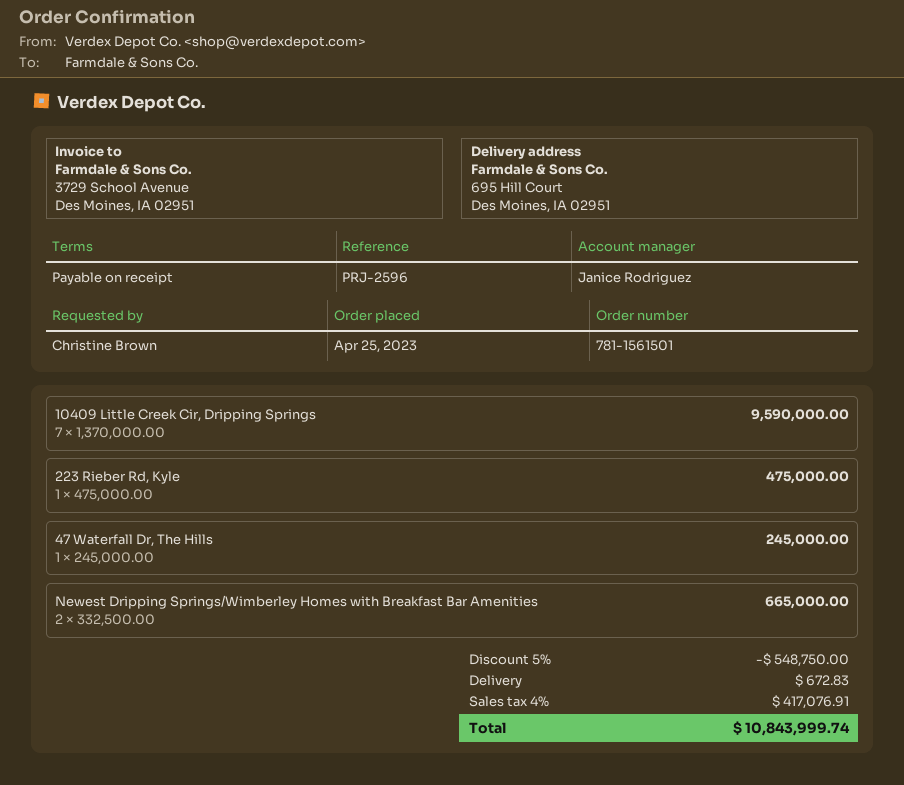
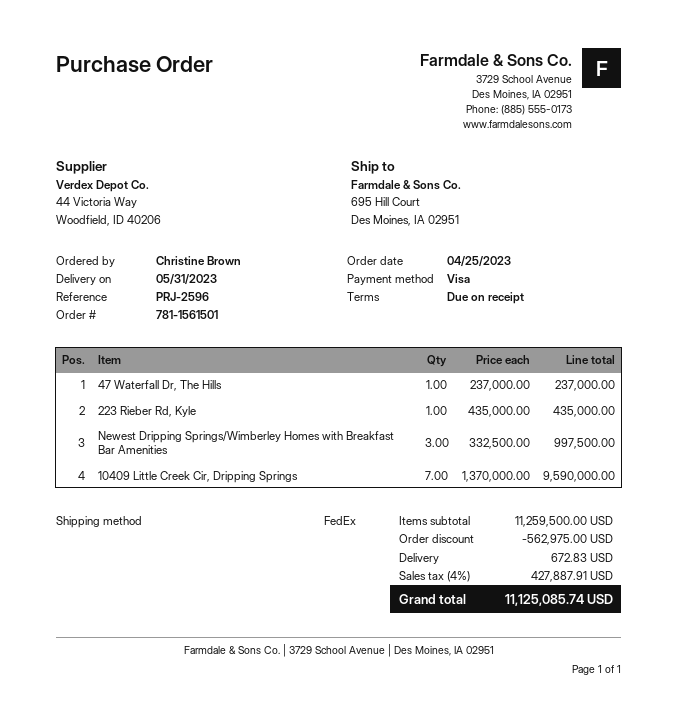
223 Rieber Rd, Kyle: 1 x 475000.00 = 475000.00 -> 1 x 435000.00 = 435000.00
47 Waterfall Dr, The Hills: 1 x 245000.00 = 245000.00 -> 1 x 237000.00 = 237000.00
Newest Dripping Springs/Wimberley Homes with Breakfast Bar Amenities: 2 x 332500.00 = 665000.00 -> 3 x 332500.00 = 997500.00
discount: 548750.00 -> 562975.00
tax: 4% = 417076.91 -> 4% = 427887.91
total: 10843999.74 -> 11125085.74

